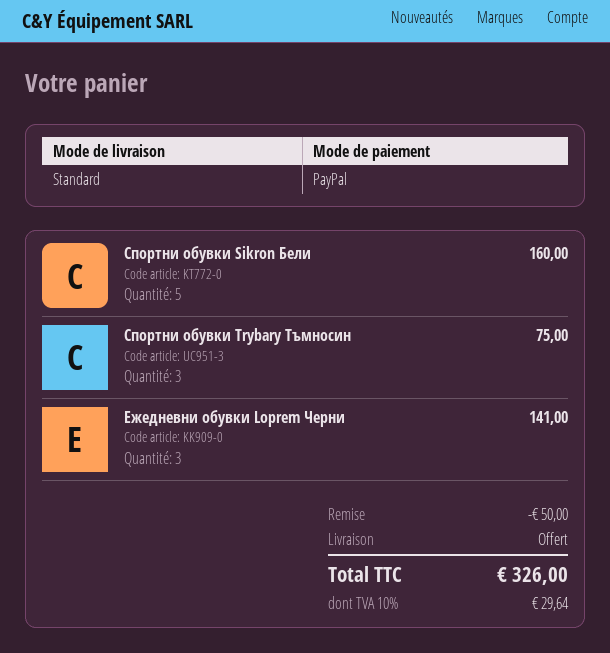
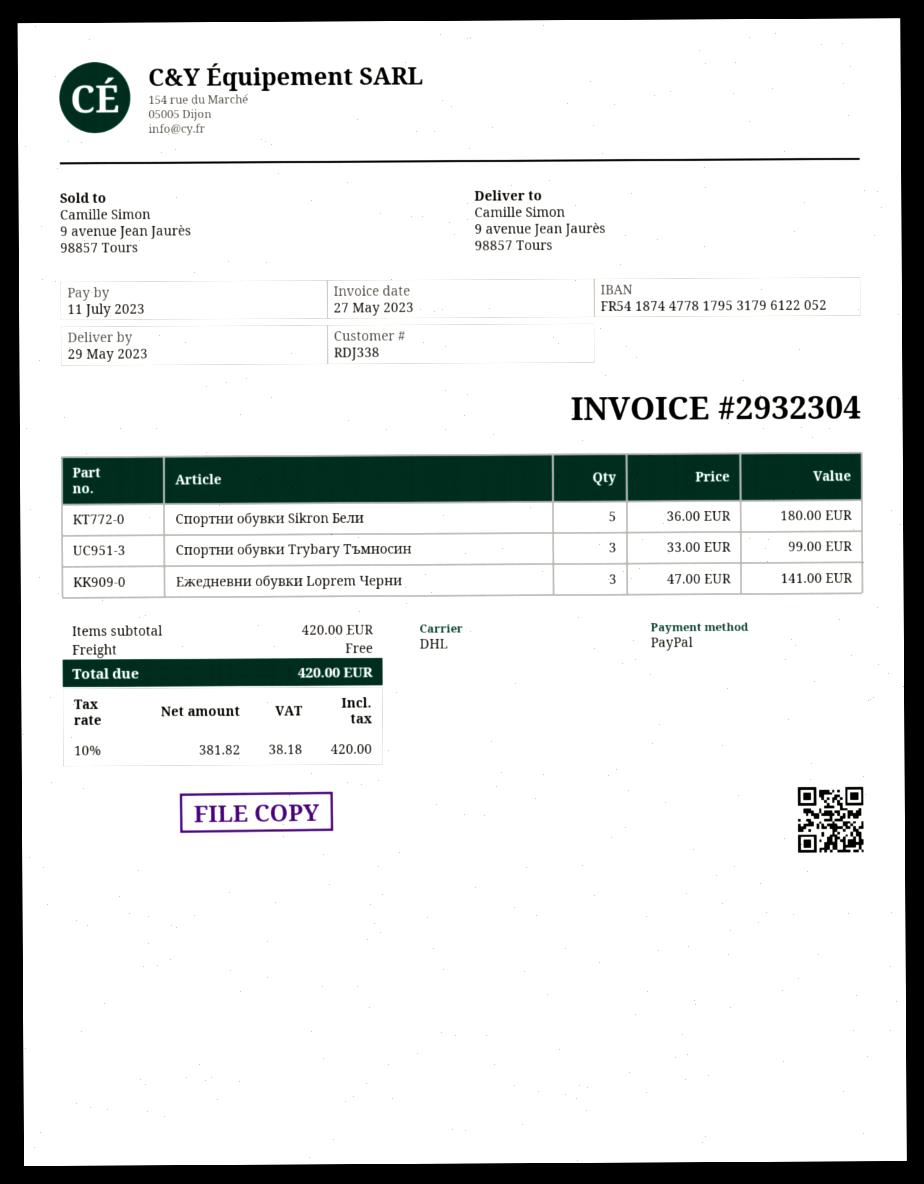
shipping method: standard -> DHL
Спортни обувки Sikron Бели: 5 for 160.00 -> 5 for 180.00
Спортни обувки Trybary Тъмносин: 3 for 75.00 -> 3 for 99.00
discount: 50.00 -> none
tax: 10% = 29.64 -> 10% = 38.18
total: 326.00 -> 420.00

